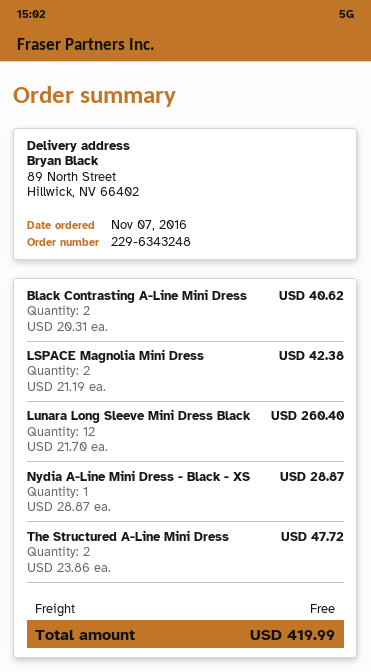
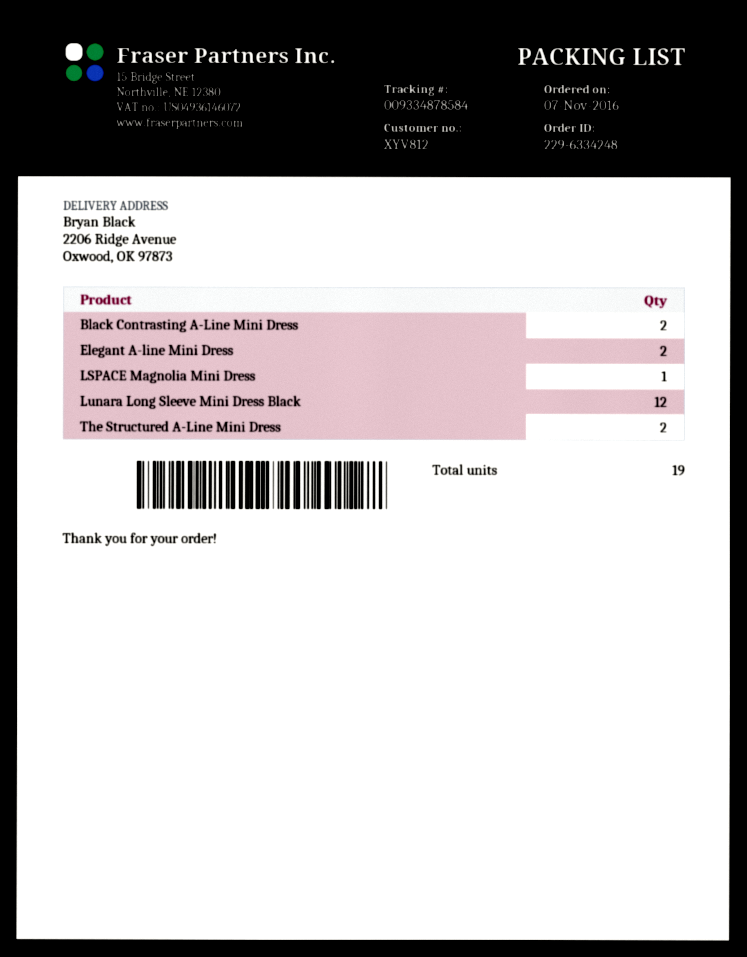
order number: 229-6343248 -> 229-6334248
ship to: 89 North Street, Hillwick, NV 66402 -> 2206 Ridge Avenue, Oxwood, OK 97873
LSPACE Magnolia Mini Dress: 2 -> 1
Nydia A-Line Mini Dress - Black - XS: 1 -> none
Elegant A-line Mini Dress: none -> 2

